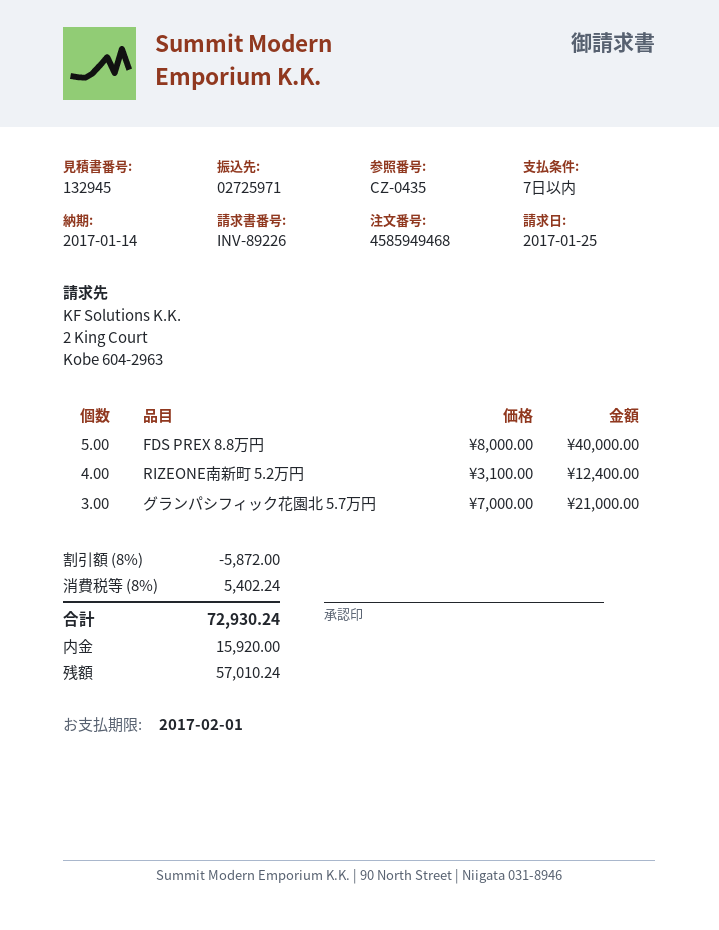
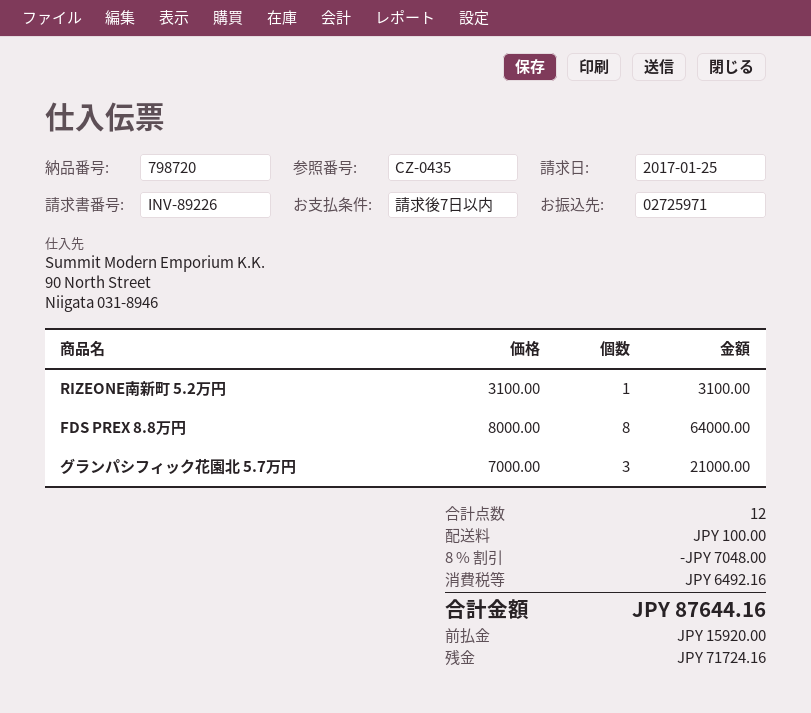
FDS PREX 8.8万円: 5 x 8000.00 = 40000.00 -> 8 x 8000.00 = 64000.00
RIZEONE南新町 5.2万円: 4 x 3100.00 = 12400.00 -> 1 x 3100.00 = 3100.00
discount: 8% = 5872.00 -> 8% = 7048.00
shipping: none -> 100.00
tax: 5402.24 -> 6492.16
total: 72930.24 -> 87644.16
balance: 57010.24 -> 71724.16

